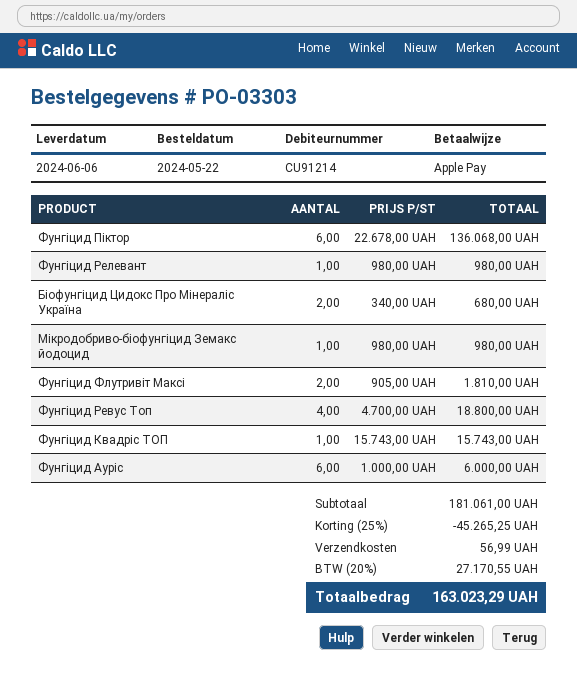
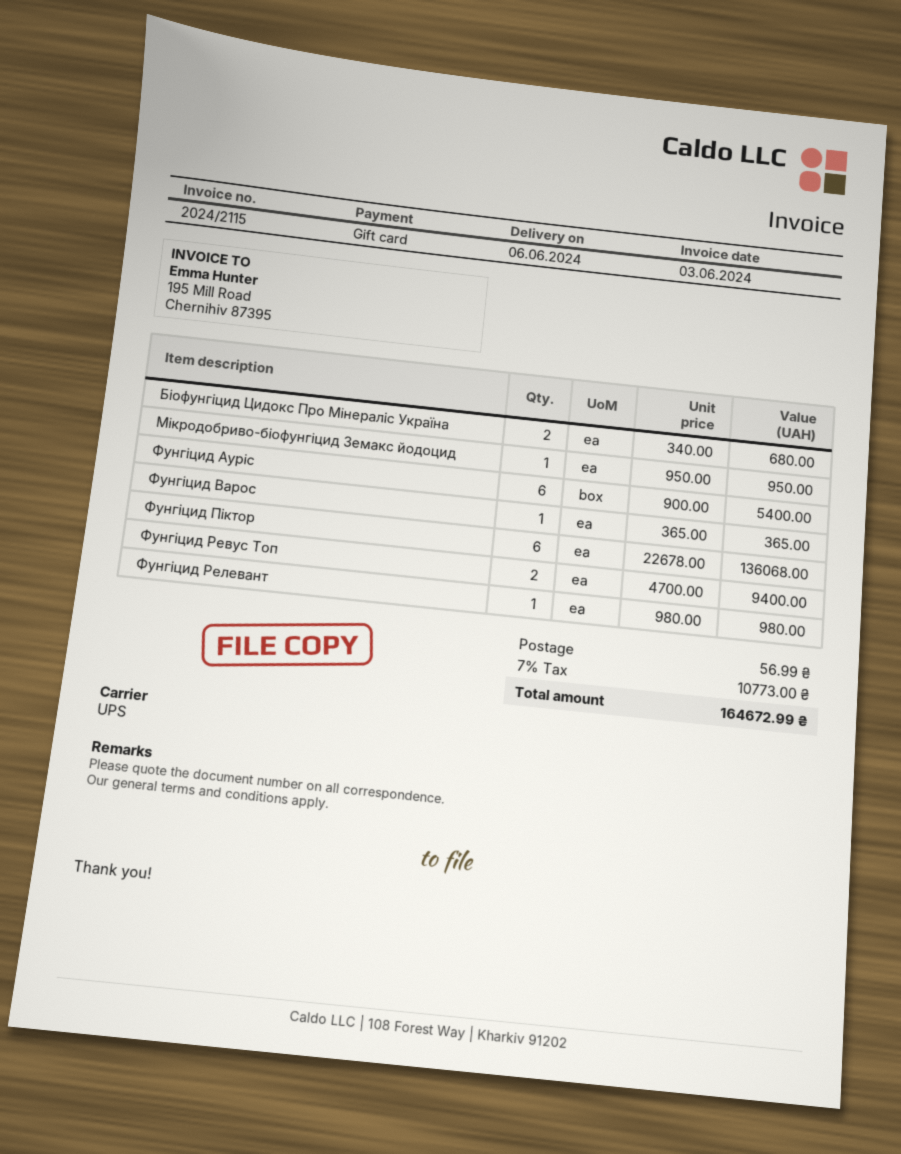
payment method: Apple Pay -> gift card
Мікродобриво-біофунгіцид Земакс йодоцид: 1 x 980.00 = 980.00 -> 1 x 950.00 = 950.00
Фунгіцид Флутривіт Максі: 2 x 905.00 = 1810.00 -> none
Фунгіцид Ревус Топ: 4 x 4700.00 = 18800.00 -> 2 x 4700.00 = 9400.00
Фунгіцид Квадріс ТОП: 1 x 15743.00 = 15743.00 -> none
Фунгіцид Ауріс: 6 x 1000.00 = 6000.00 -> 6 x 900.00 = 5400.00
Фунгіцид Варос: none -> 1 x 365.00 = 365.00
discount: 25% = 45265.25 -> none
tax: 20% = 27170.55 -> 7% = 10773.00
total: 163023.29 -> 164672.99

